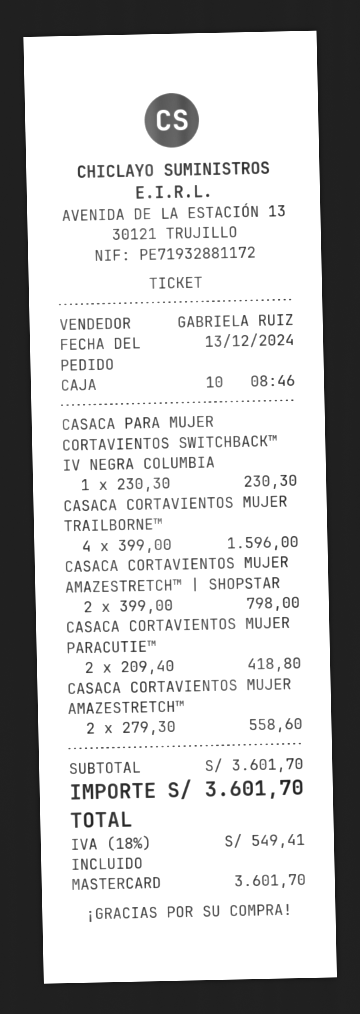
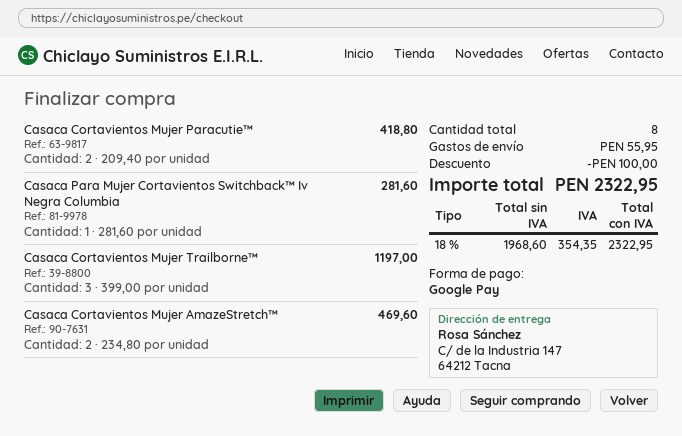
payment method: Mastercard -> Google Pay
CASACA PARA MUJER CORTAVIENTOS SWITCHBACK™ IV NEGRA COLUMBIA: 1 x 230.30 = 230.30 -> 1 x 281.60 = 281.60
CASACA CORTAVIENTOS MUJER TRAILBORNE™: 4 x 399.00 = 1596.00 -> 3 x 399.00 = 1197.00
CASACA CORTAVIENTOS MUJER AMAZESTRETCH™ | SHOPSTAR: 2 x 399.00 = 798.00 -> none
CASACA CORTAVIENTOS MUJER AMAZESTRETCH™: 2 x 279.30 = 558.60 -> 2 x 234.80 = 469.60
discount: none -> 100.00
shipping: none -> 55.95
tax: 18% = 549.41 -> 18% = 354.35
total: 3601.70 -> 2322.95

